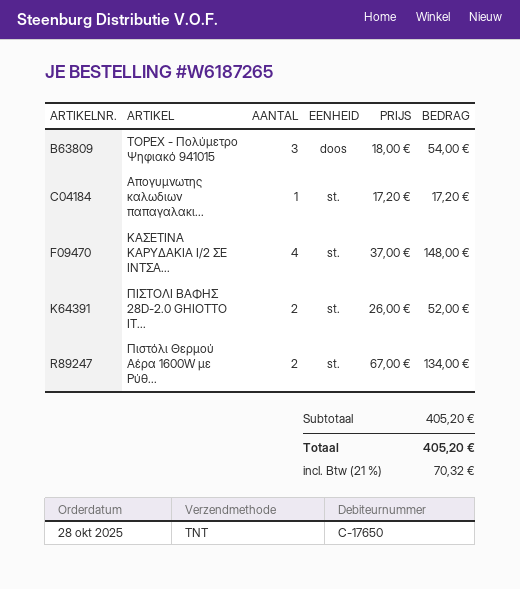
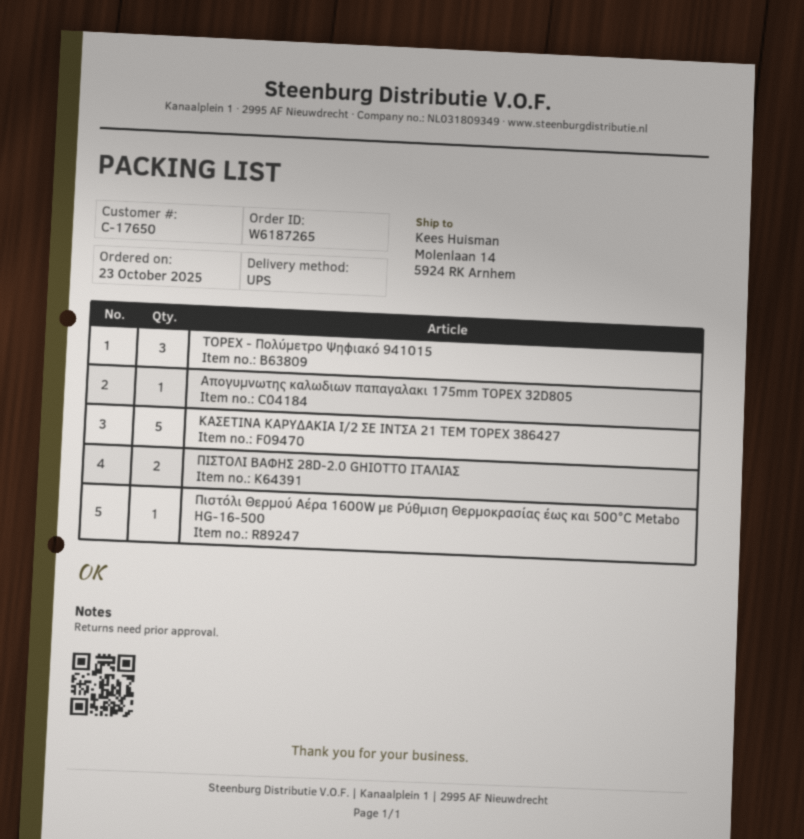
order date: 2025-10-28 -> 2025-10-23
shipping method: TNT -> UPS
ΚΑΣΕΤΙΝΑ ΚΑΡΥΔΑΚΙΑ Ι/2 ΣΕ ΙΝΤΣΑ...: 4 -> 5
Πιστόλι Θερμού Αέρα 1600W με Ρύθ...: 2 -> 1

